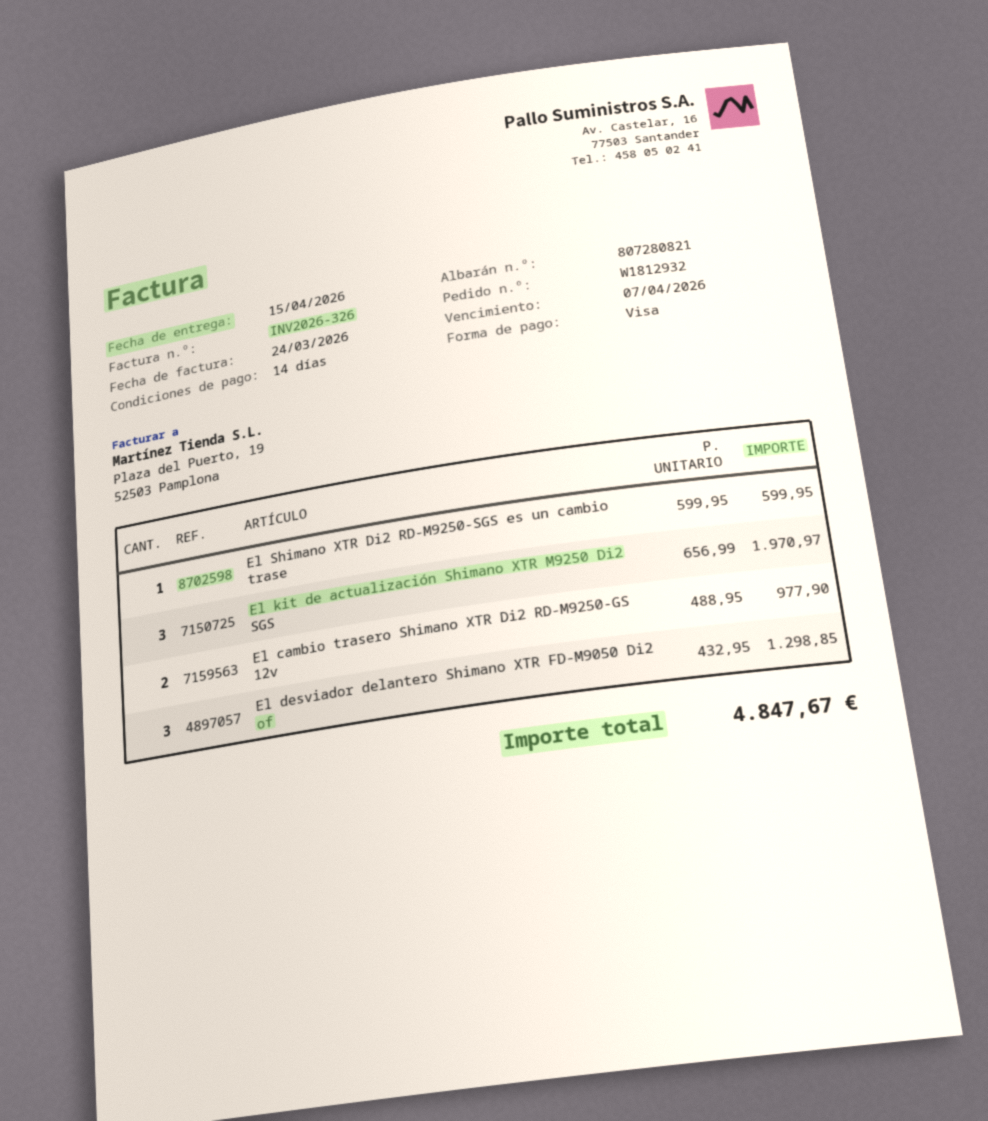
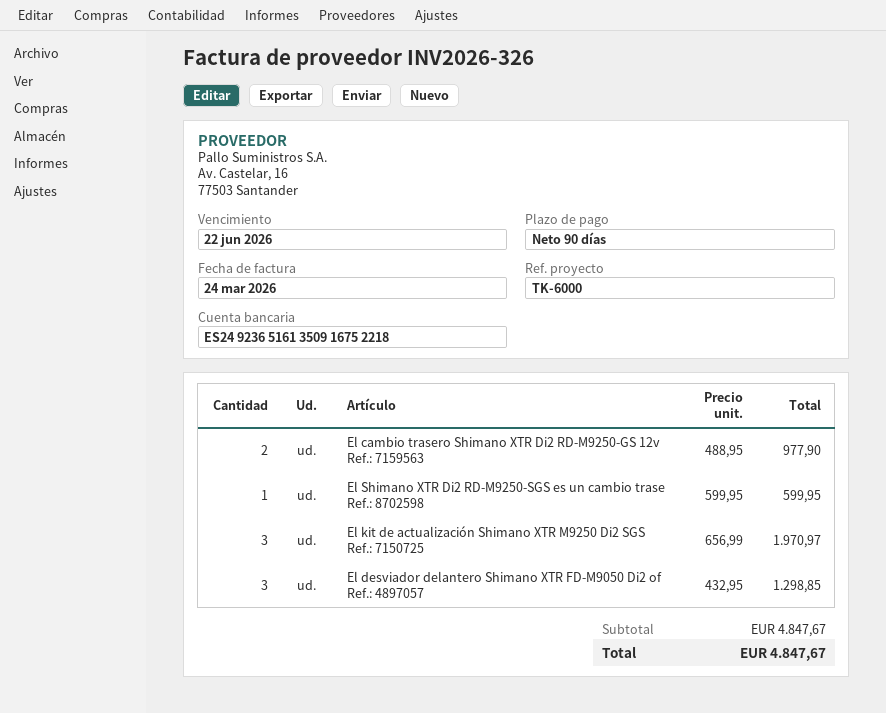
payment terms: 14 days -> 90 days
due date: 2026-04-07 -> 2026-06-22

